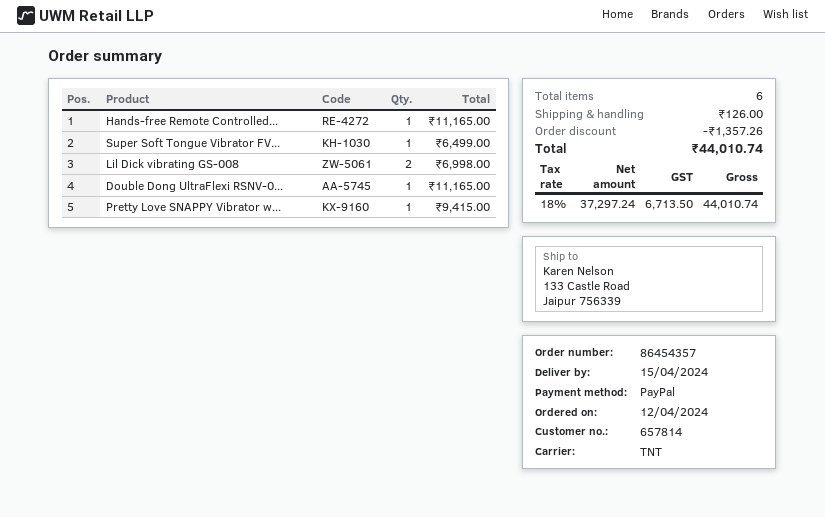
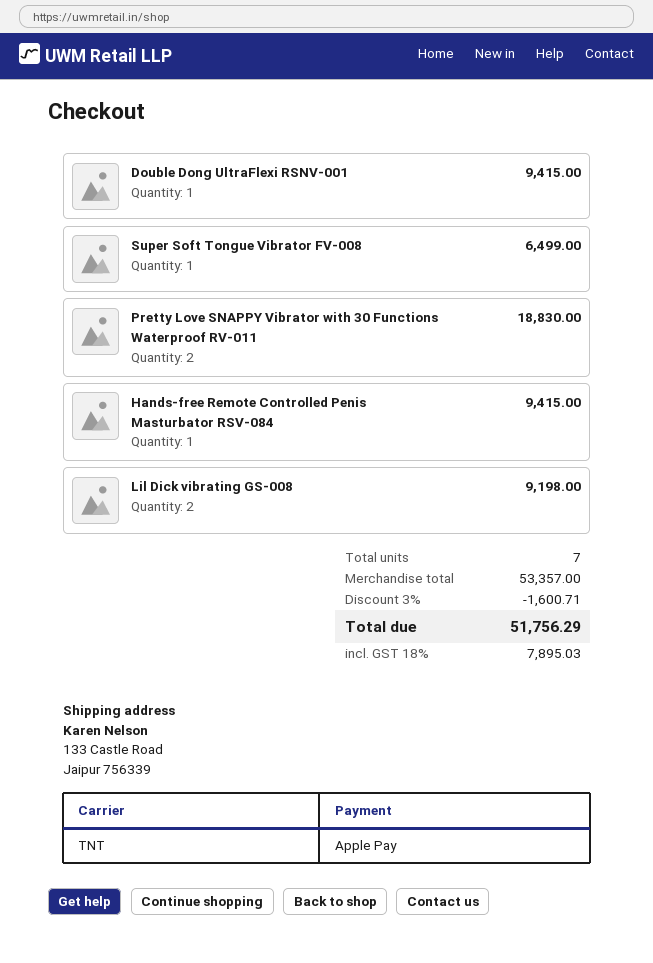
payment method: PayPal -> Apple Pay
Hands-free Remote Controlled...: 1 for 11165.00 -> 1 for 9415.00
Lil Dick vibrating GS-008: 2 for 6998.00 -> 2 for 9198.00
Double Dong UltraFlexi RSNV-0...: 1 for 11165.00 -> 1 for 9415.00
Pretty Love SNAPPY Vibrator w...: 1 for 9415.00 -> 2 for 18830.00
total quantity: 6 -> 7
discount: 1357.26 -> 1600.71
shipping: 126.00 -> none
tax: 18% = 6713.50 -> 18% = 7895.03
total: 44010.74 -> 51756.29

